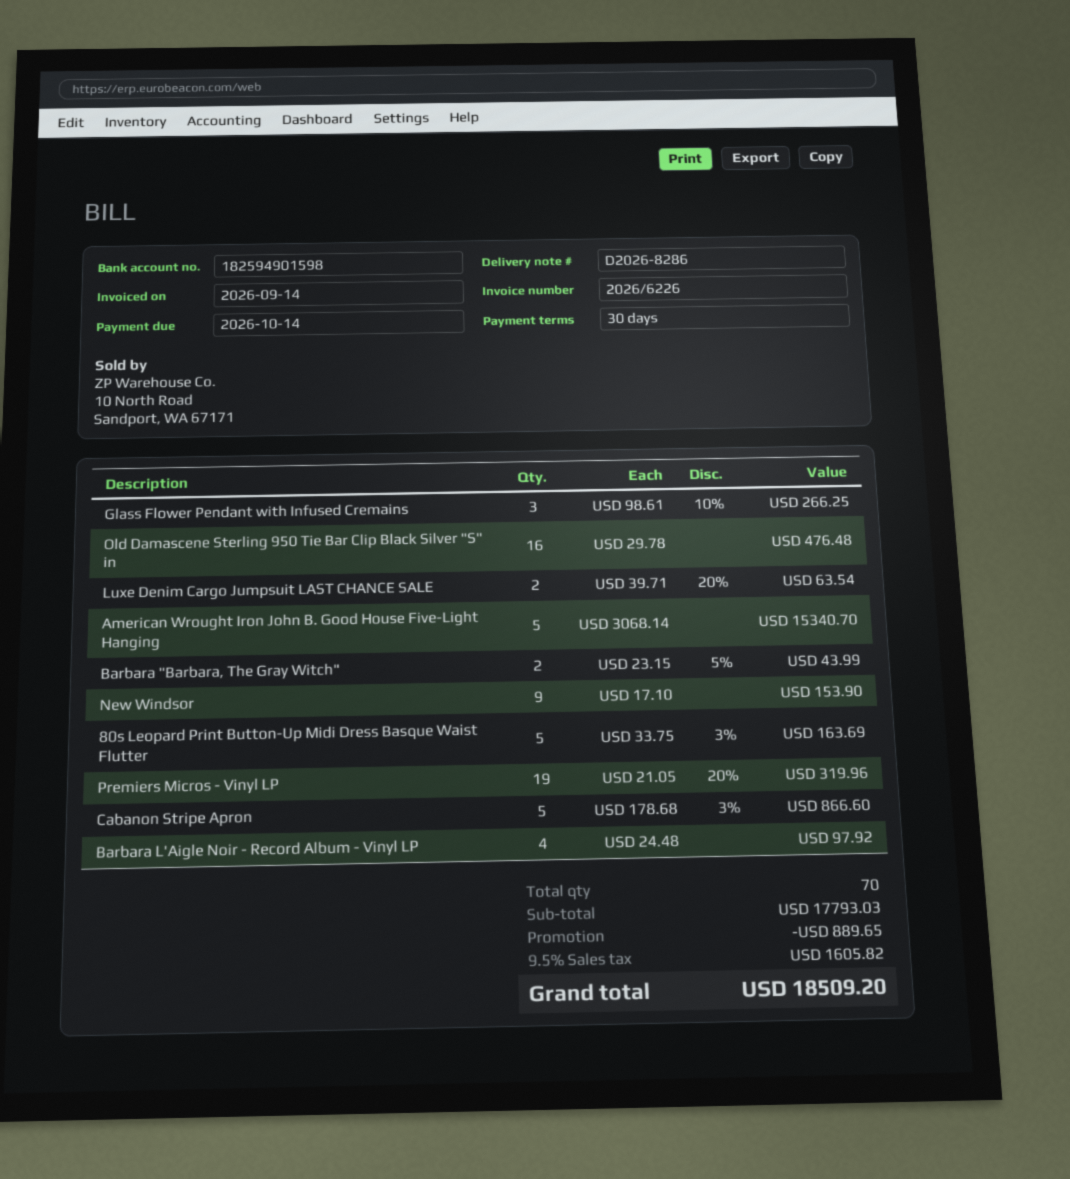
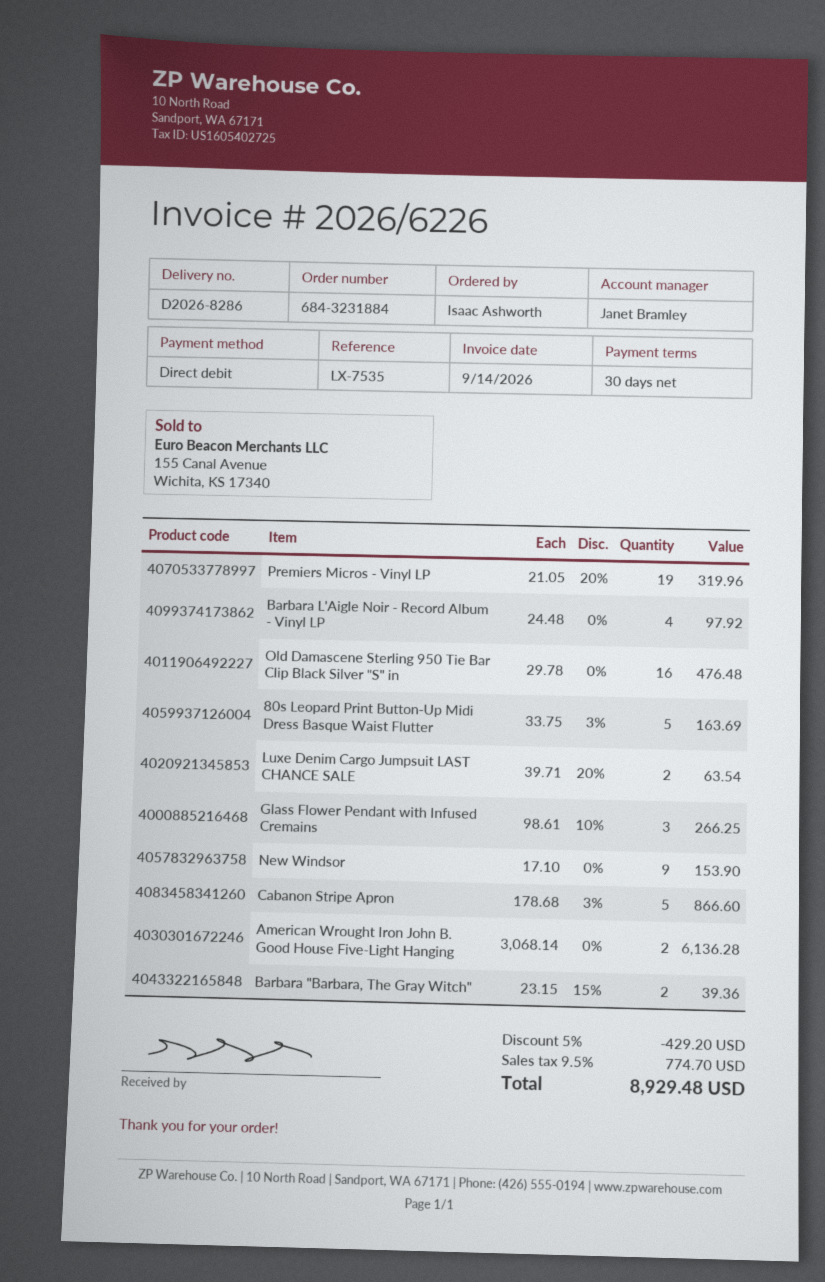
American Wrought Iron John B. Good House Five-Light Hanging: 5 x 3068.14 = 15340.70 -> 2 x 3068.14 = 6136.28
Barbara "Barbara, The Gray Witch": 2 x 23.15 - 5% = 43.99 -> 2 x 23.15 - 15% = 39.36
discount: 889.65 -> 429.20
tax: 9.5% = 1605.82 -> 9.5% = 774.70
total: 18509.20 -> 8929.48

